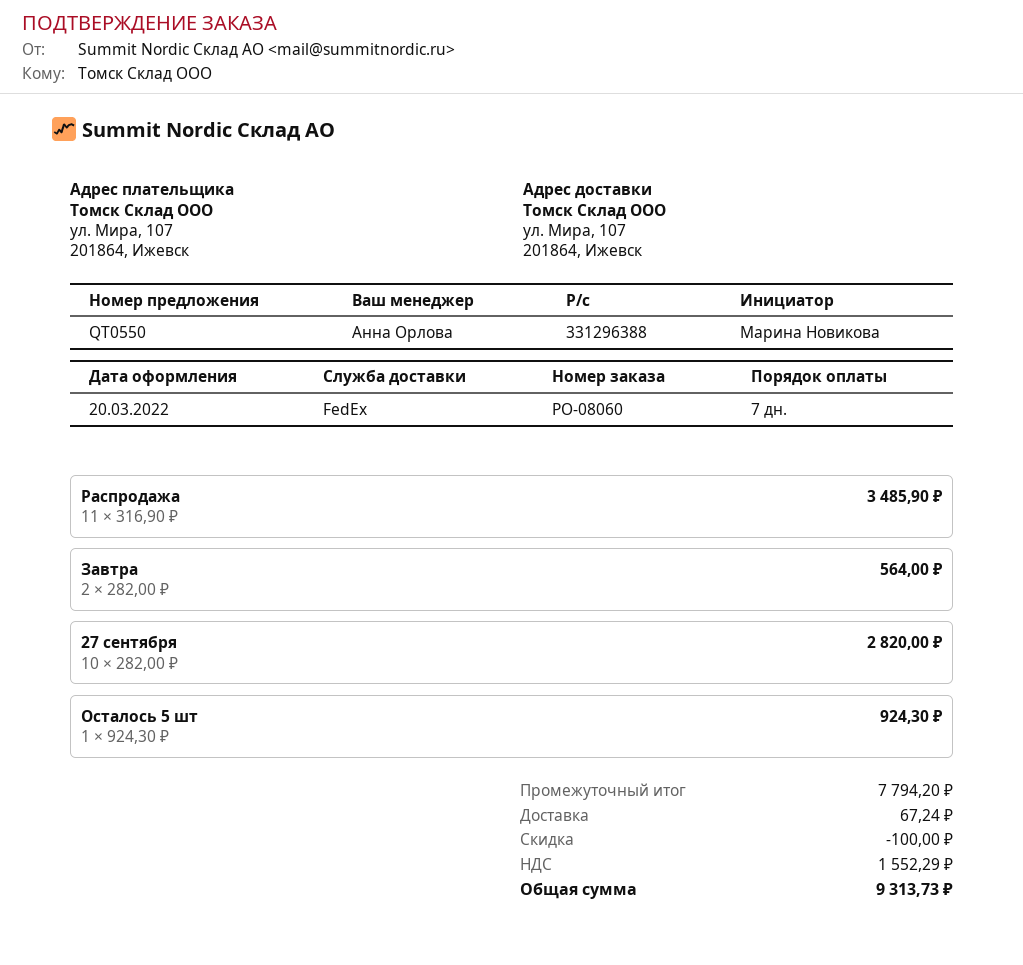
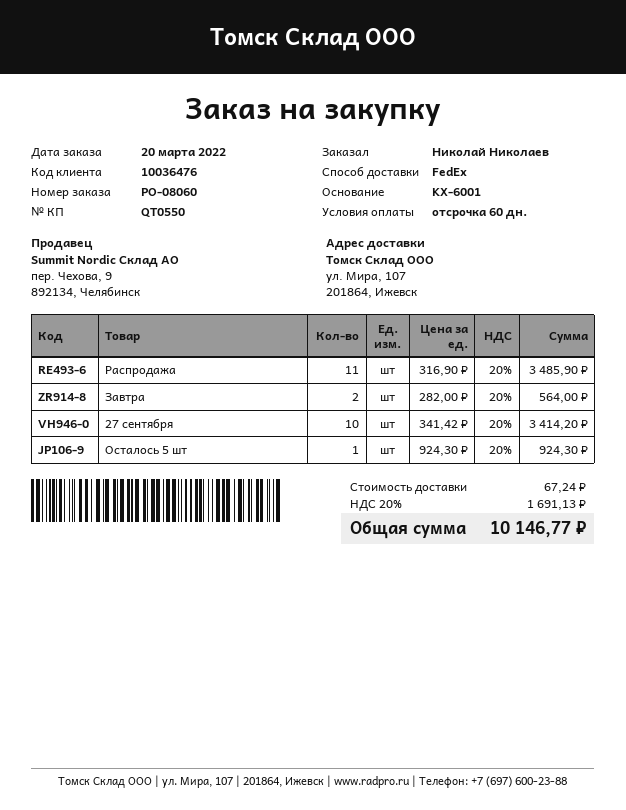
payment terms: 7 days -> 60 days
ordered by: Марина Новикова -> Николай Николаев
27 сентября: 10 x 282.00 = 2820.00 -> 10 x 341.42 = 3414.20
discount: 100.00 -> none
tax: 1552.29 -> 1691.13
total: 9313.73 -> 10146.77

